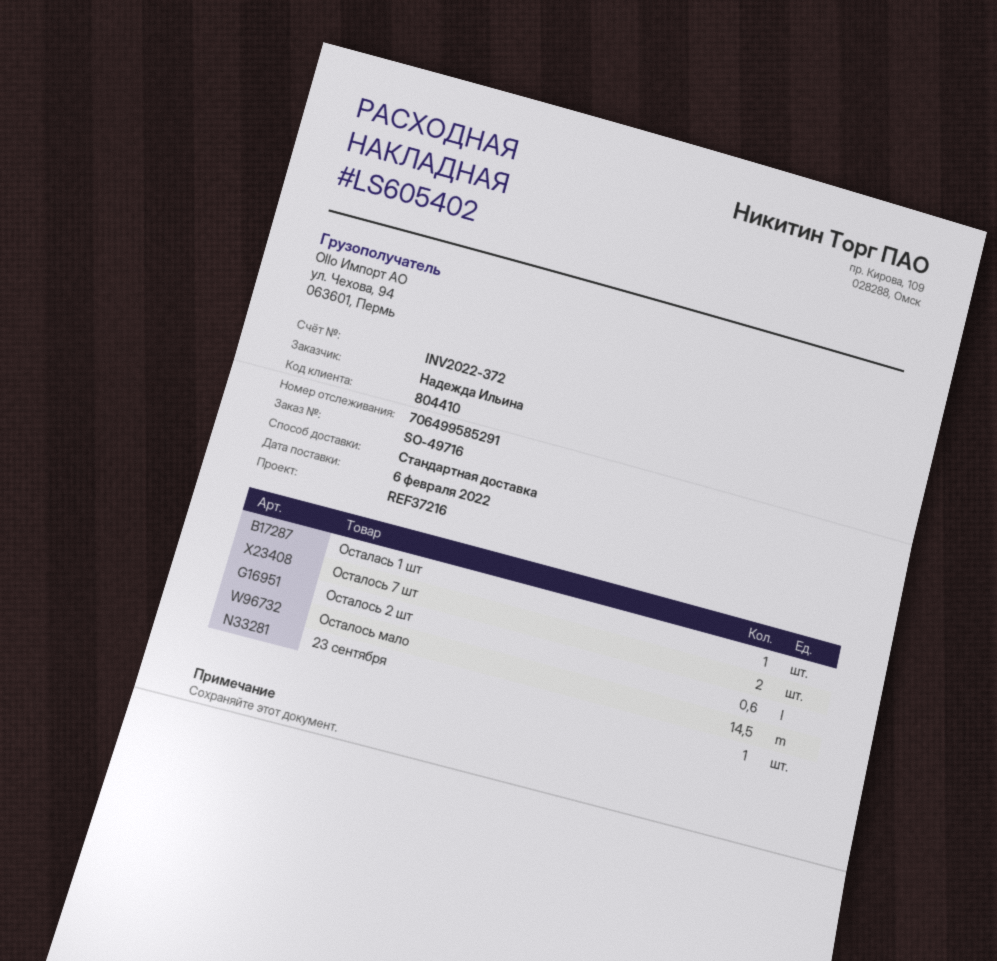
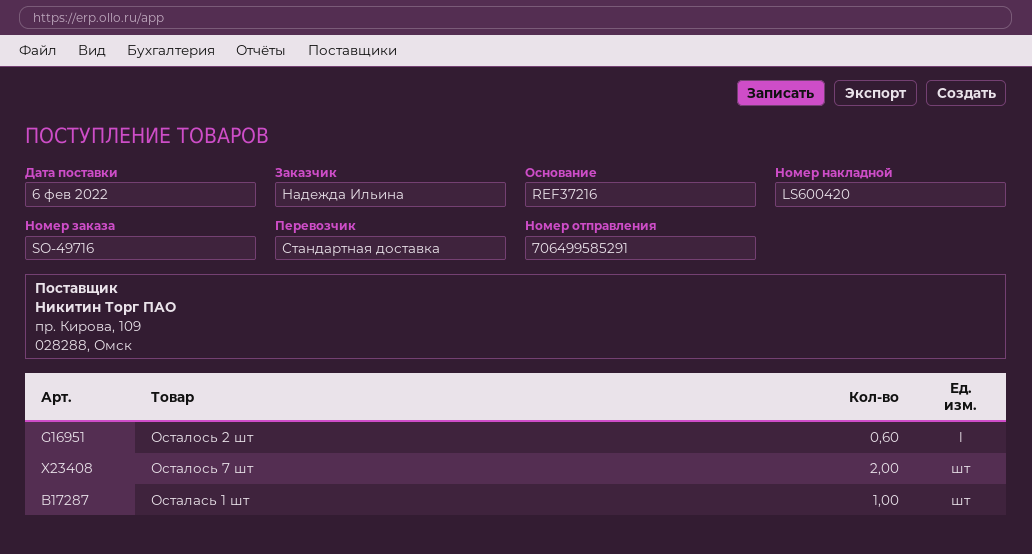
delivery note number: LS605402 -> LS600420
Осталось мало: 14.5 -> none
23 сентября: 1 -> none

